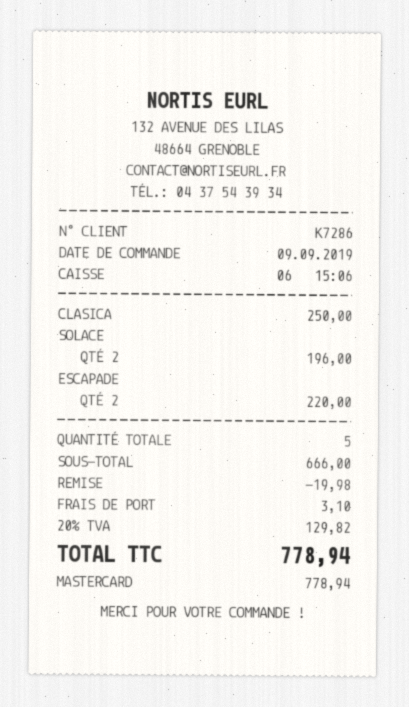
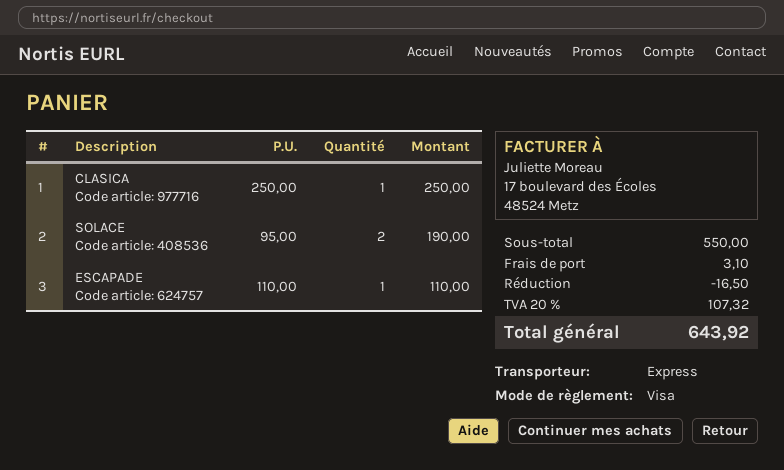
payment method: Mastercard -> Visa
SOLACE: 2 for 196.00 -> 2 for 190.00
ESCAPADE: 2 for 220.00 -> 1 for 110.00
subtotal: 666.00 -> 550.00
discount: 19.98 -> 16.50
tax: 20% = 129.82 -> 20% = 107.32
total: 778.94 -> 643.92

